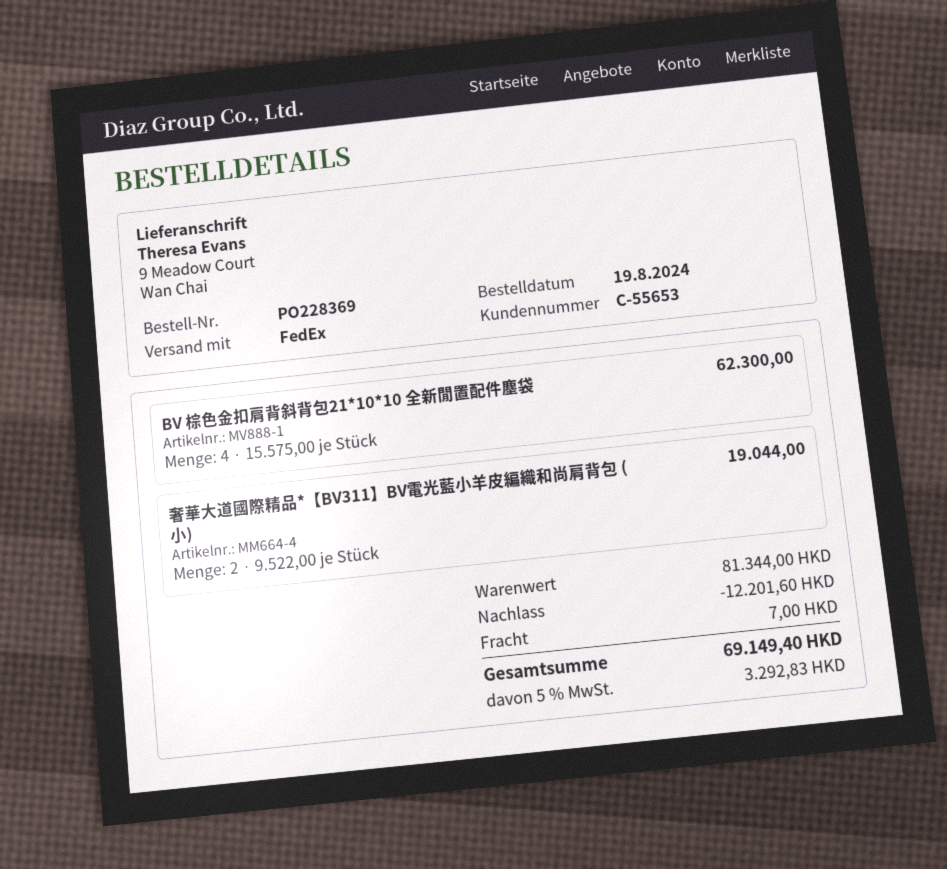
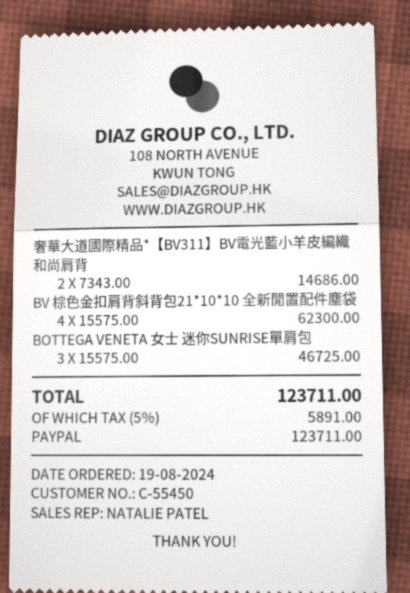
customer number: C-55653 -> C-55450
奢華大道國際精品*【BV311】BV電光藍小羊皮編織和尚肩背包 (小): 2 x 9522.00 = 19044.00 -> 2 x 7343.00 = 14686.00
BOTTEGA VENETA 女士 迷你SUNRISE單肩包: none -> 3 x 15575.00 = 46725.00
discount: 12201.60 -> none
shipping: 7.00 -> none
tax: 5% = 3292.83 -> 5% = 5891.00
total: 69149.40 -> 123711.00

